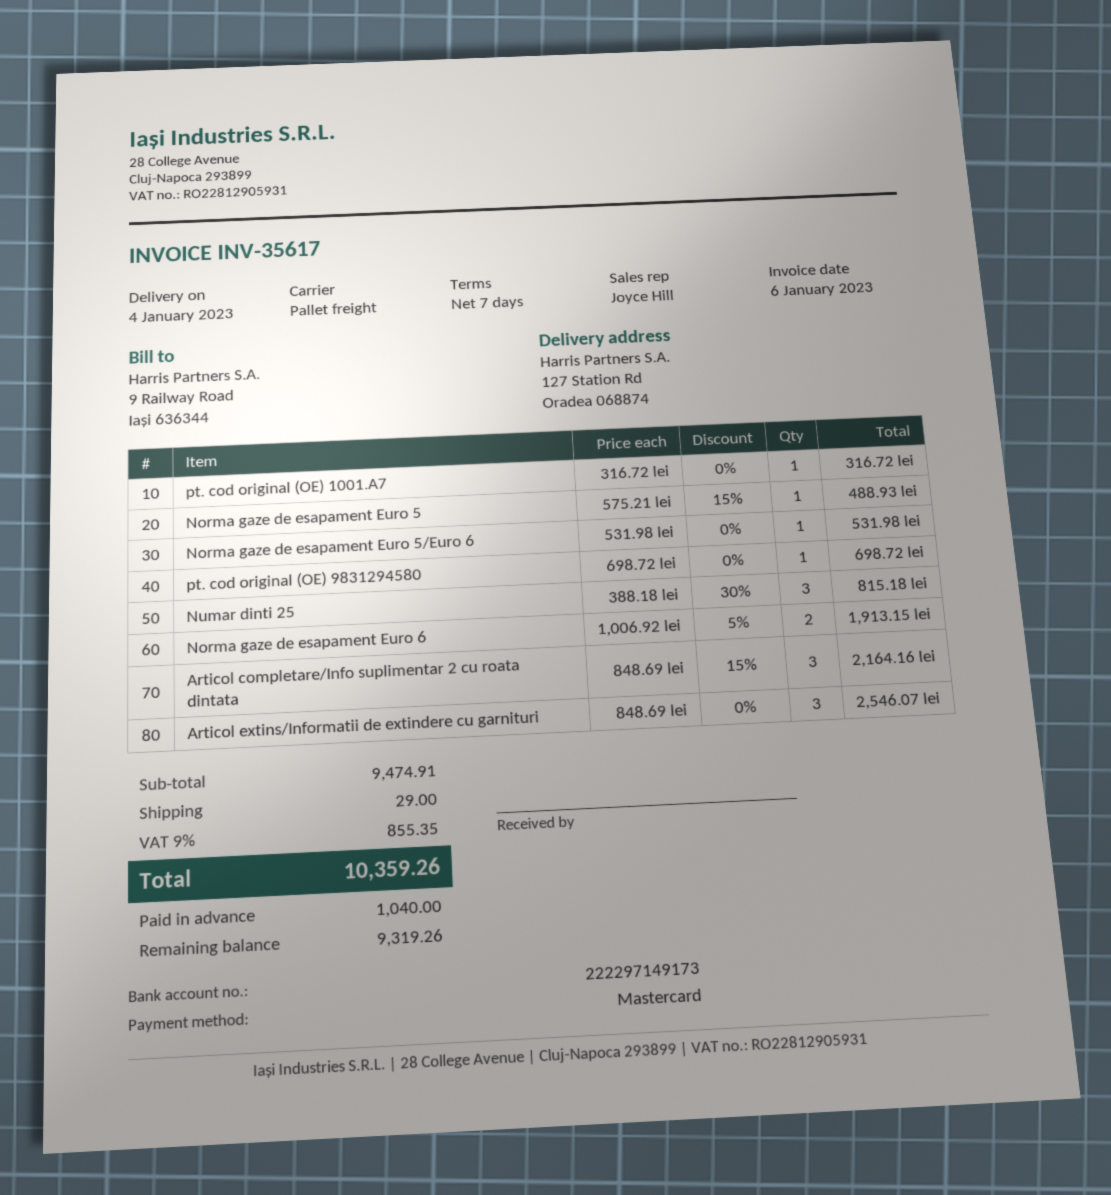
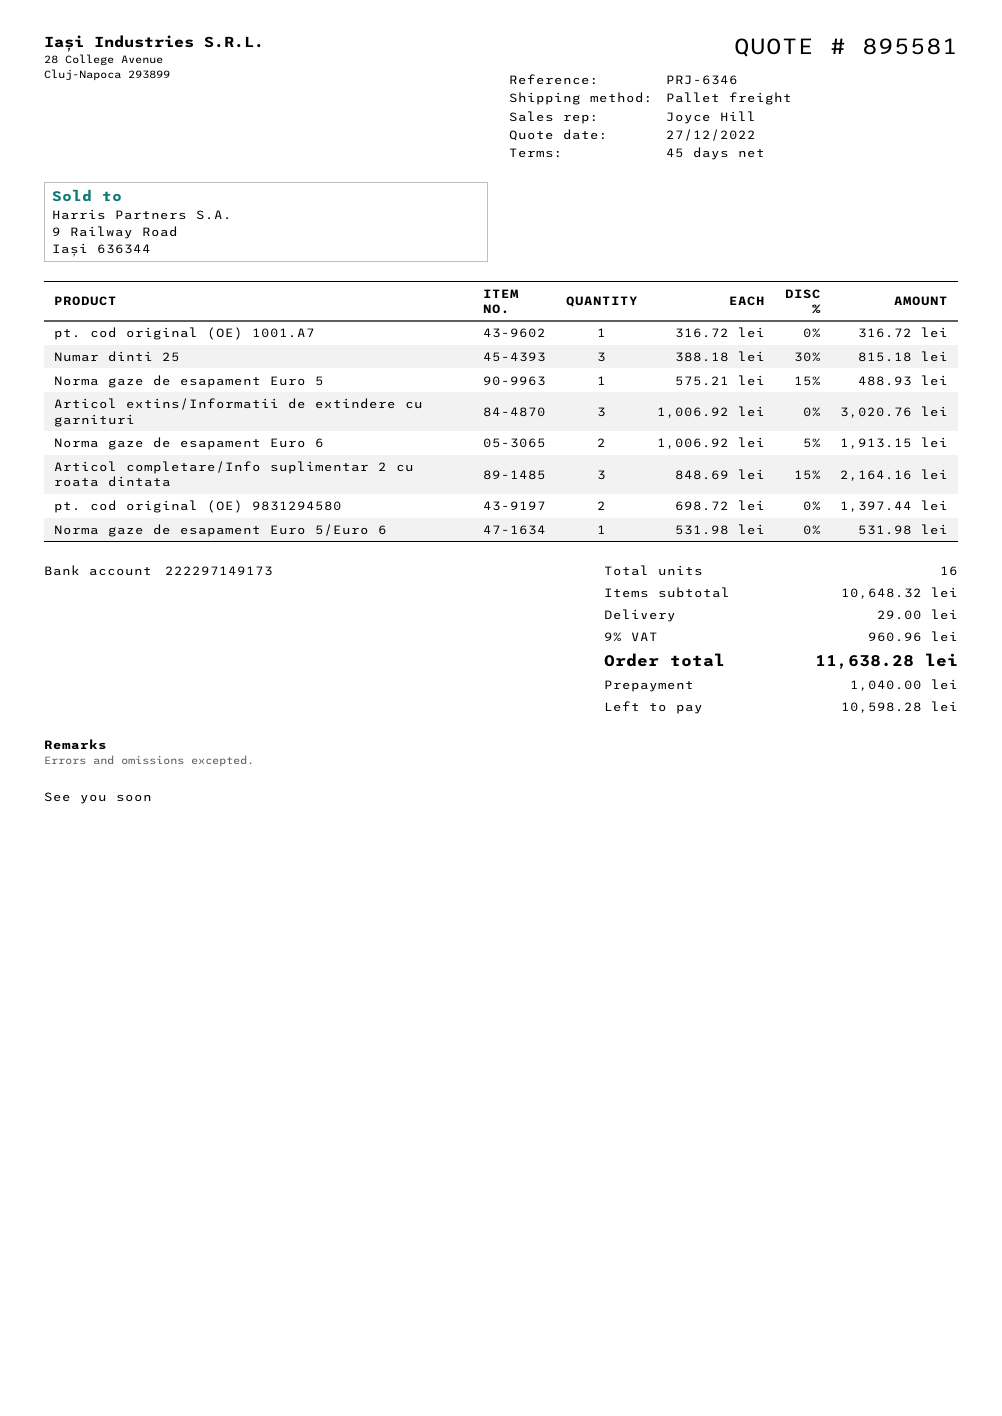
payment terms: 7 days -> 45 days
pt. cod original (OE) 9831294580: 1 x 698.72 = 698.72 -> 2 x 698.72 = 1397.44
Articol extins/Informatii de extindere cu garnituri: 3 x 848.69 = 2546.07 -> 3 x 1006.92 = 3020.76
subtotal: 9474.91 -> 10648.32
tax: 9% = 855.35 -> 9% = 960.96
total: 10359.26 -> 11638.28
balance: 9319.26 -> 10598.28

